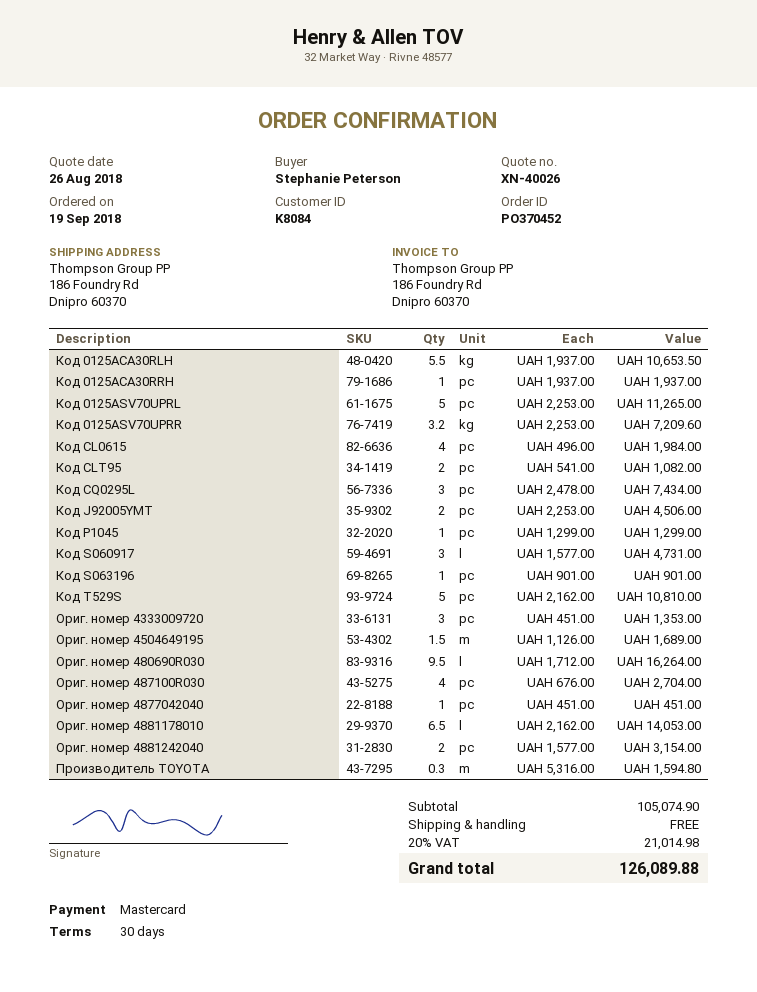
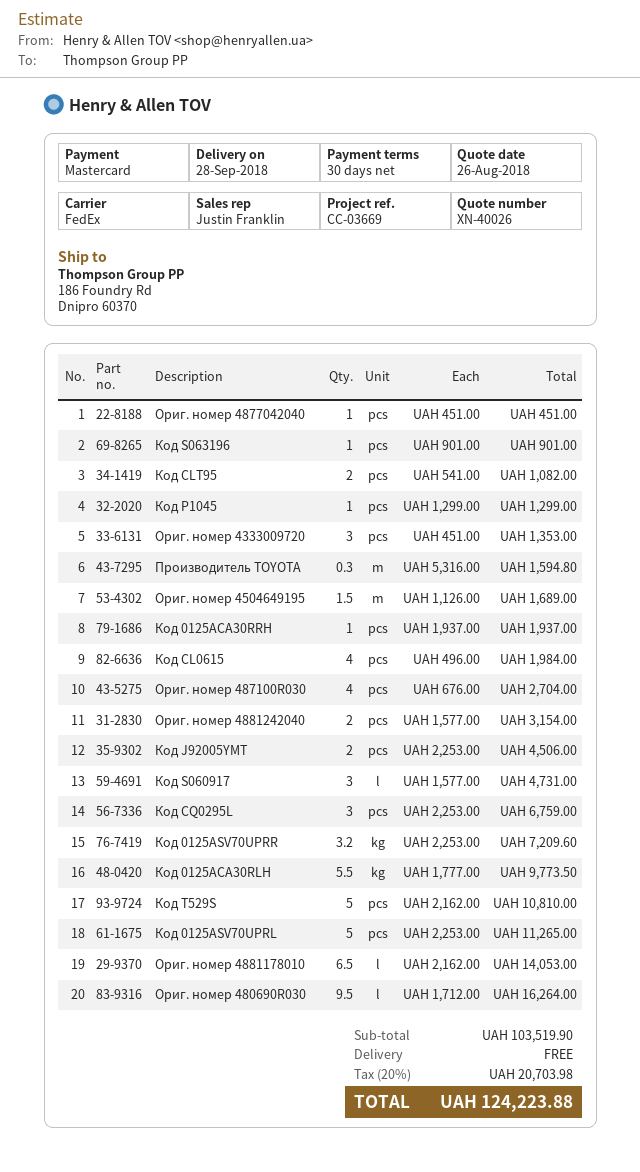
Код 0125ACA30RLH: 5.5 x 1937.00 = 10653.50 -> 5.5 x 1777.00 = 9773.50
Код CQ0295L: 3 x 2478.00 = 7434.00 -> 3 x 2253.00 = 6759.00
subtotal: 105074.90 -> 103519.90
tax: 20% = 21014.98 -> 20% = 20703.98
total: 126089.88 -> 124223.88

